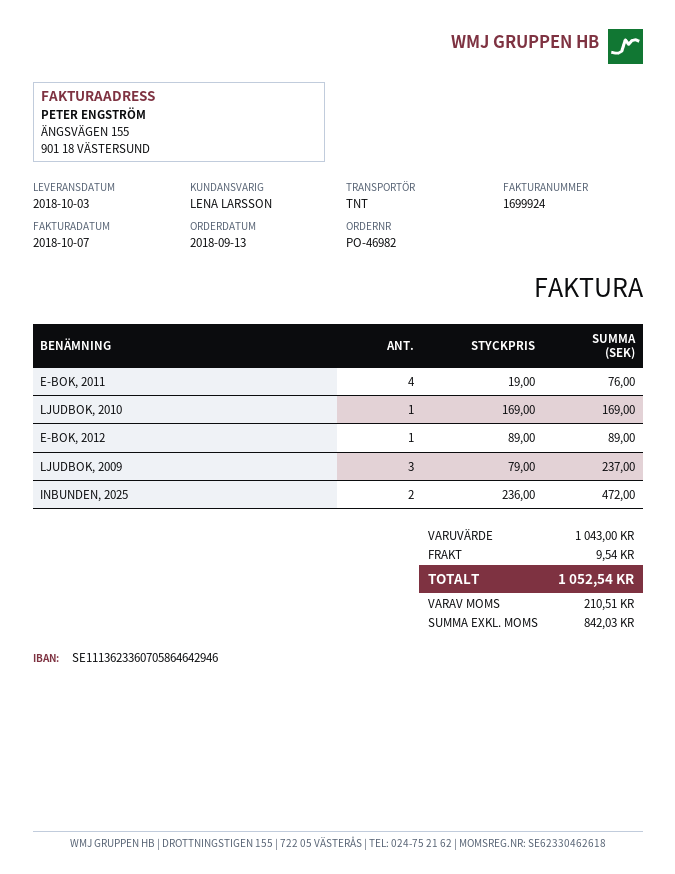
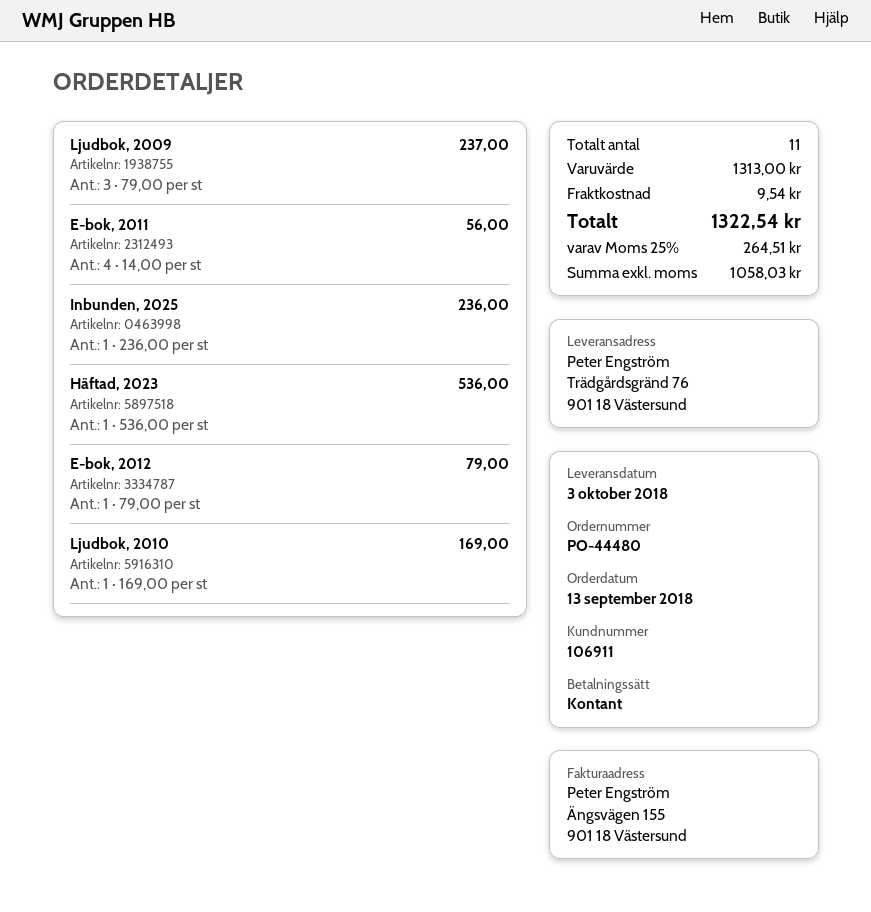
order number: PO-46982 -> PO-44480
E-BOK, 2011: 4 x 19.00 = 76.00 -> 4 x 14.00 = 56.00
E-BOK, 2012: 1 x 89.00 = 89.00 -> 1 x 79.00 = 79.00
INBUNDEN, 2025: 2 x 236.00 = 472.00 -> 1 x 236.00 = 236.00
Häftad, 2023: none -> 1 x 536.00 = 536.00
subtotal: 1043.00 -> 1313.00
net: 842.03 -> 1058.03
tax: 210.51 -> 264.51
total: 1052.54 -> 1322.54

